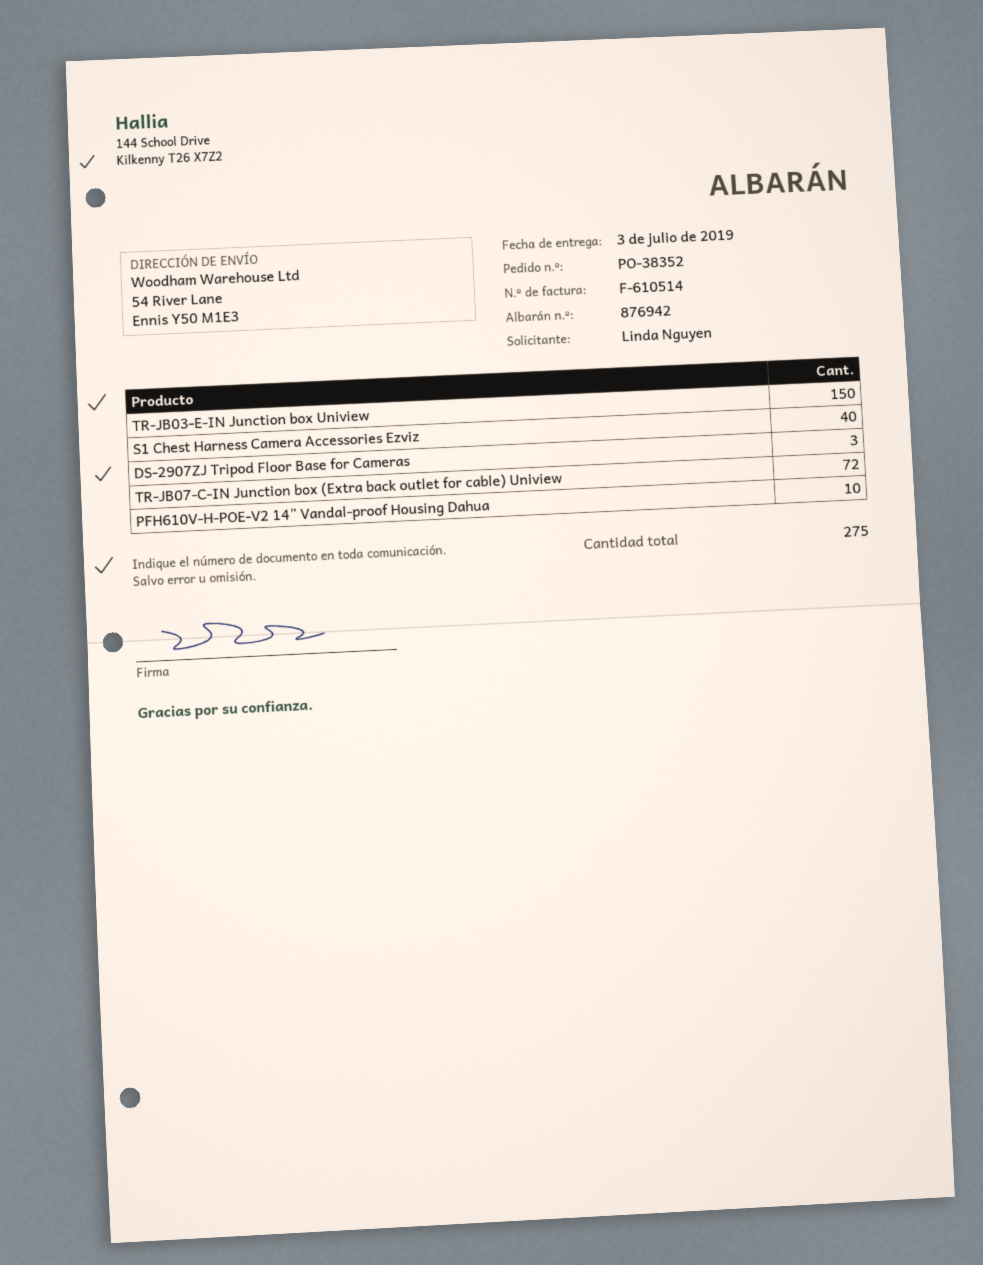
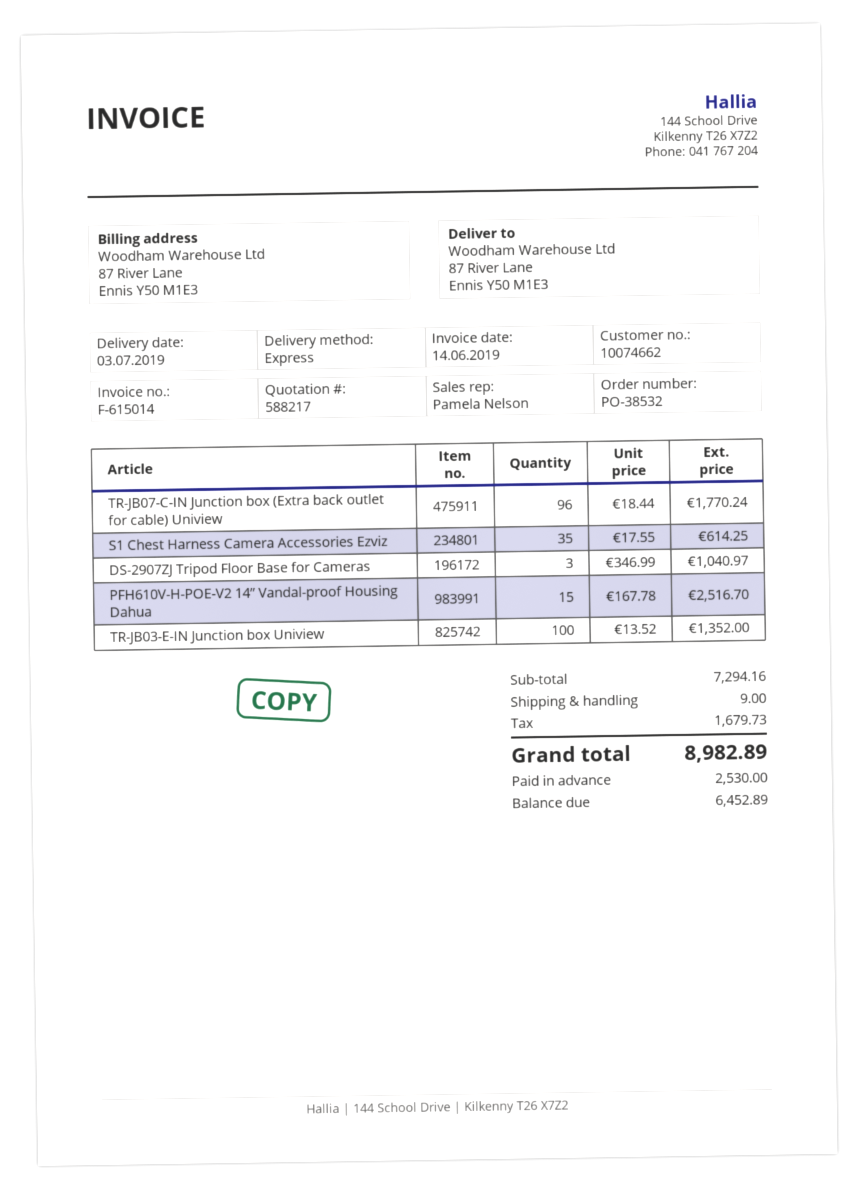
order number: PO-38352 -> PO-38532
invoice number: F-610514 -> F-615014
ship to: 54 River Lane, Ennis Y50 M1E3 -> 87 River Lane, Ennis Y50 M1E3
TR-JB03-E-IN Junction box Uniview: 150 -> 100
S1 Chest Harness Camera Accessories Ezviz: 40 -> 35
TR-JB07-C-IN Junction box (Extra back outlet for cable) Uniview: 72 -> 96
PFH610V-H-POE-V2 14” Vandal-proof Housing Dahua: 10 -> 15

